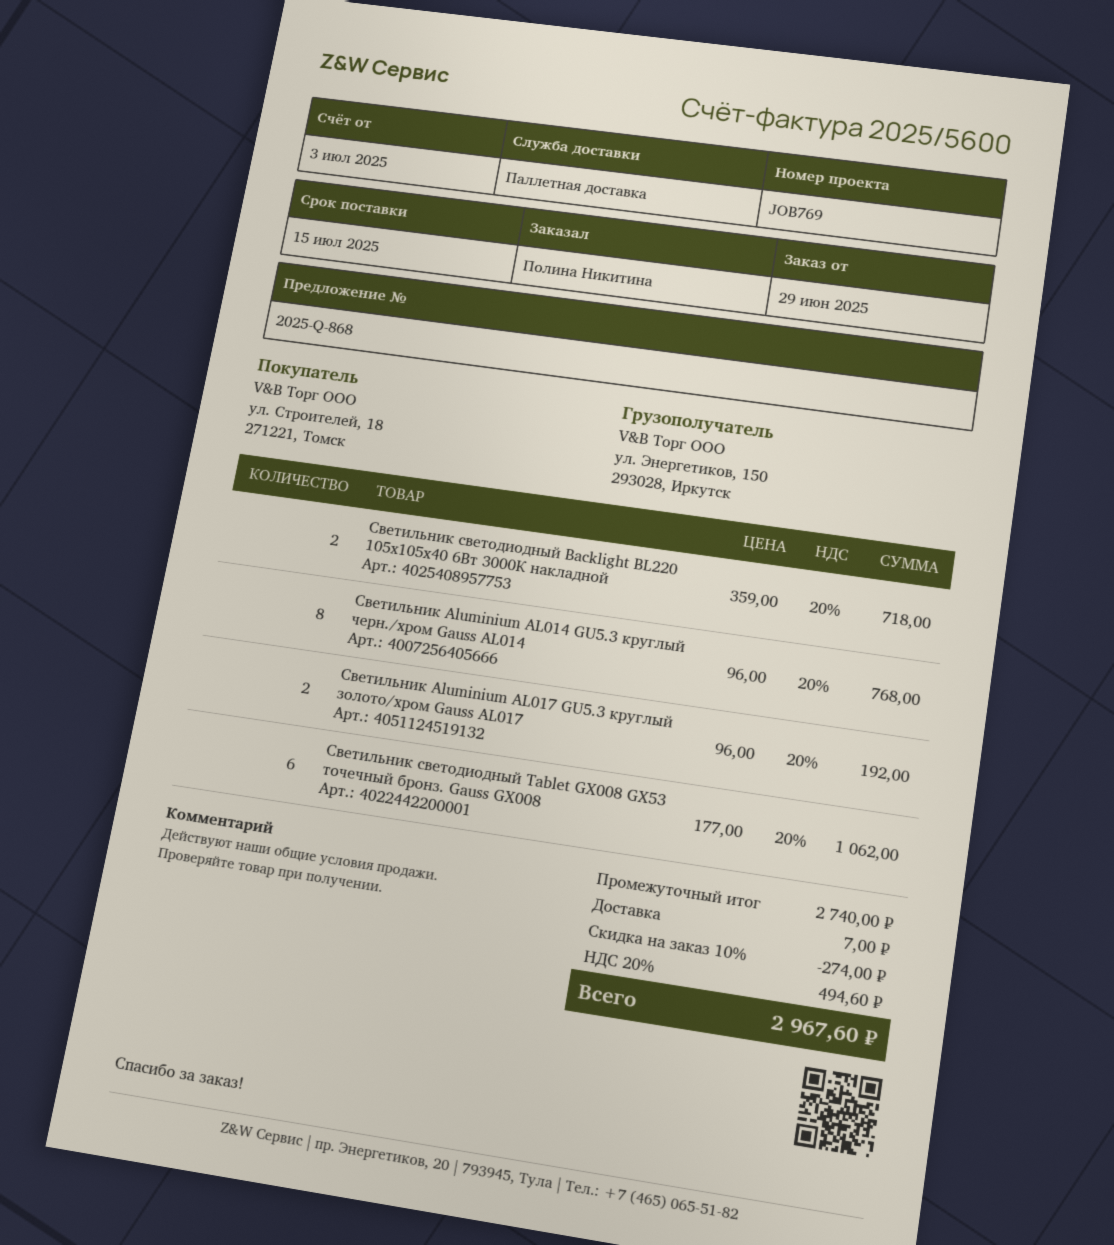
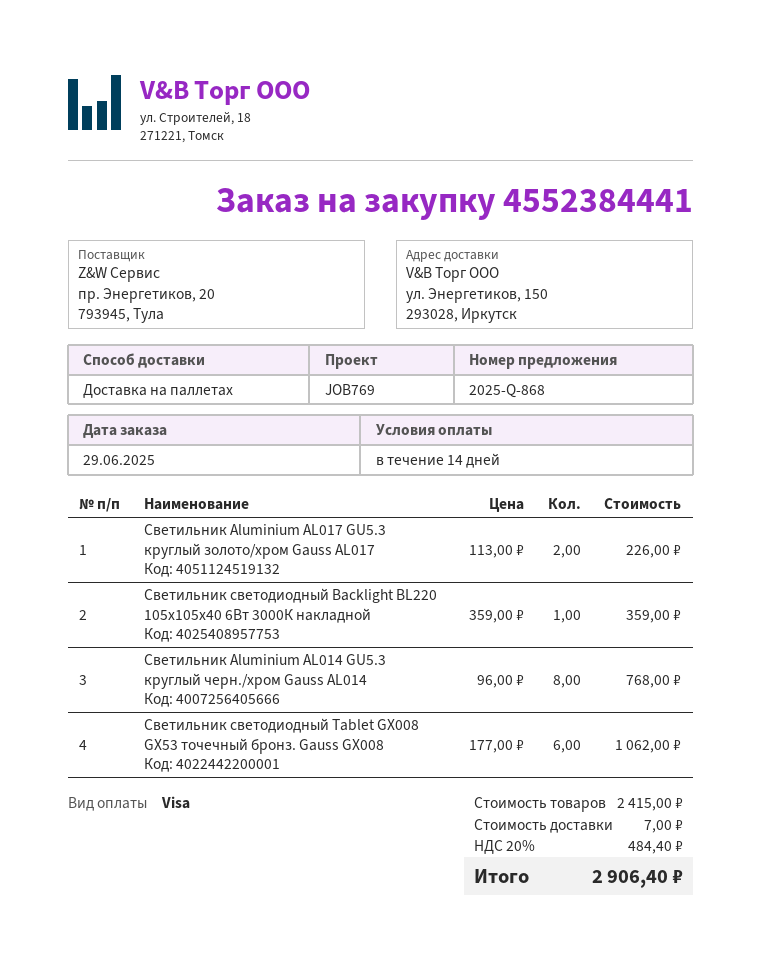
Светильник светодиодный Backlight BL220 105х105х40 6Вт 3000К накладной: 2 x 359.00 = 718.00 -> 1 x 359.00 = 359.00
Светильник Aluminium AL017 GU5.3 круглый золото/хром Gauss AL017: 2 x 96.00 = 192.00 -> 2 x 113.00 = 226.00
subtotal: 2740.00 -> 2415.00
discount: 10% = 274.00 -> none
tax: 20% = 494.60 -> 20% = 484.40
total: 2967.60 -> 2906.40

